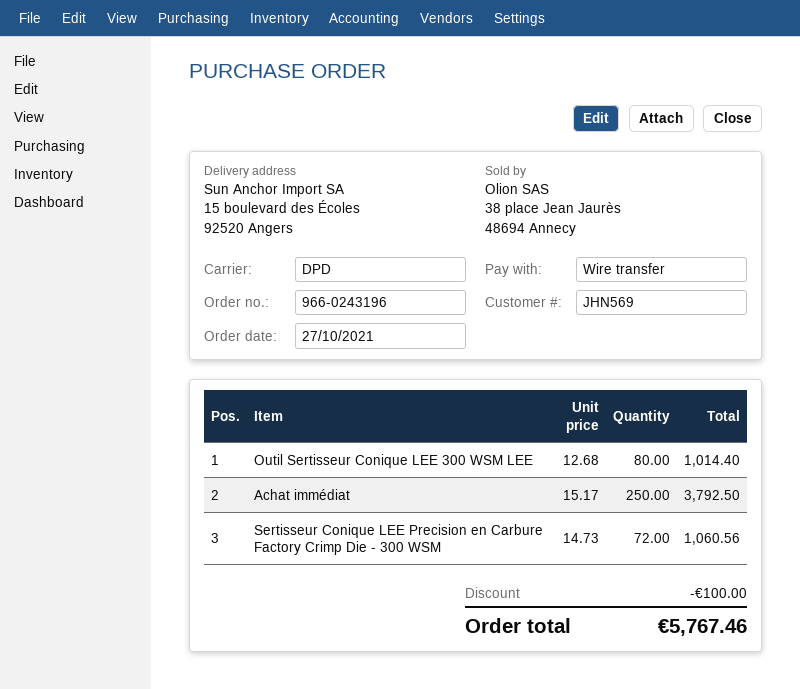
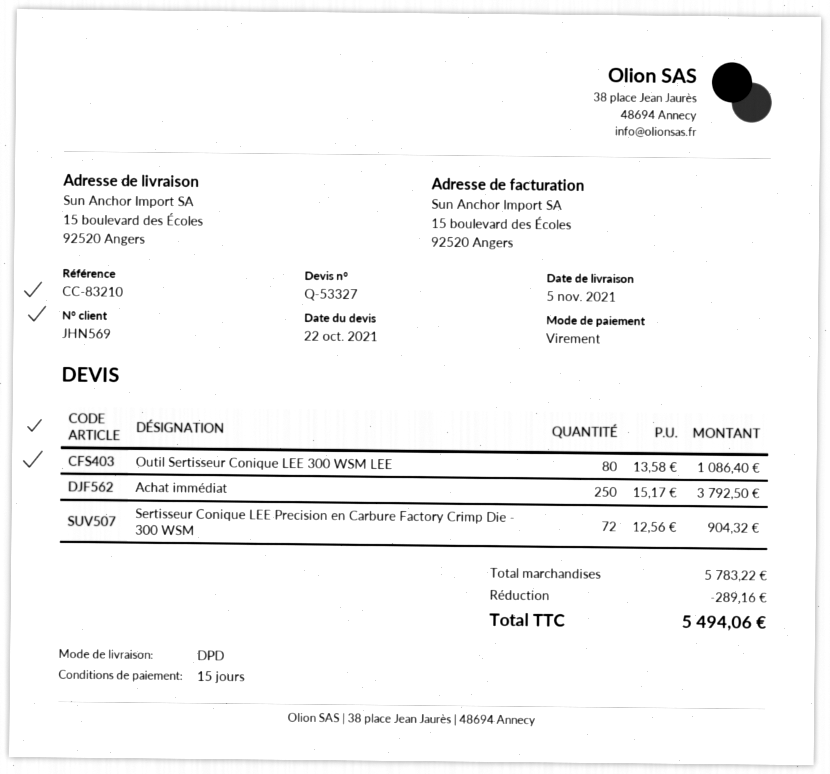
Outil Sertisseur Conique LEE 300 WSM LEE: 80 x 12.68 = 1014.40 -> 80 x 13.58 = 1086.40
Sertisseur Conique LEE Precision en Carbure Factory Crimp Die - 300 WSM: 72 x 14.73 = 1060.56 -> 72 x 12.56 = 904.32
discount: 100.00 -> 289.16
total: 5767.46 -> 5494.06

